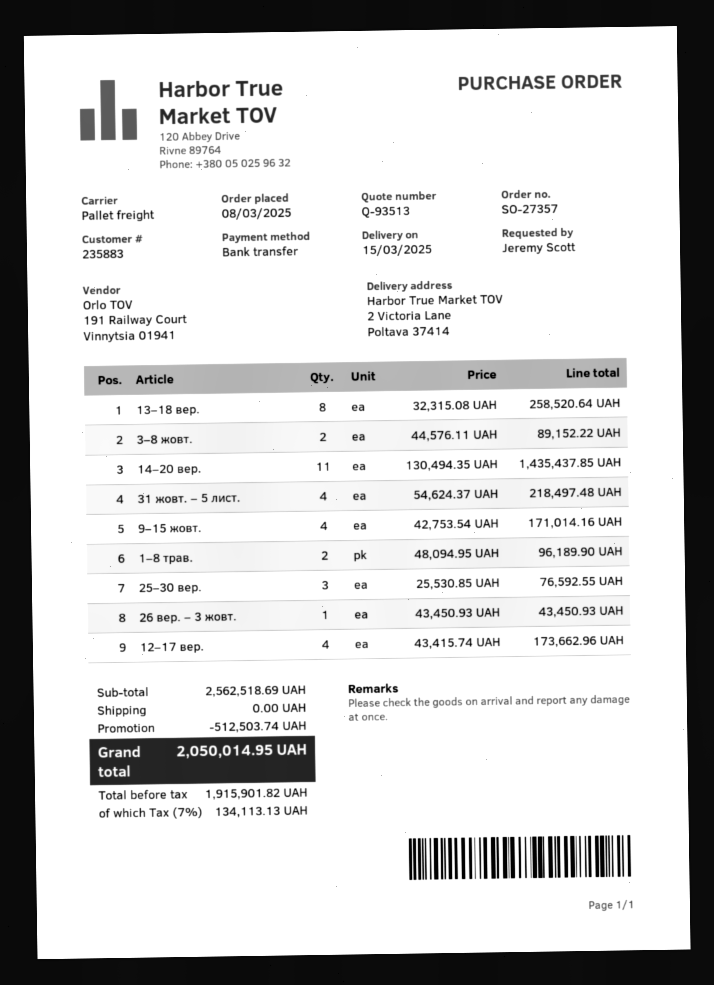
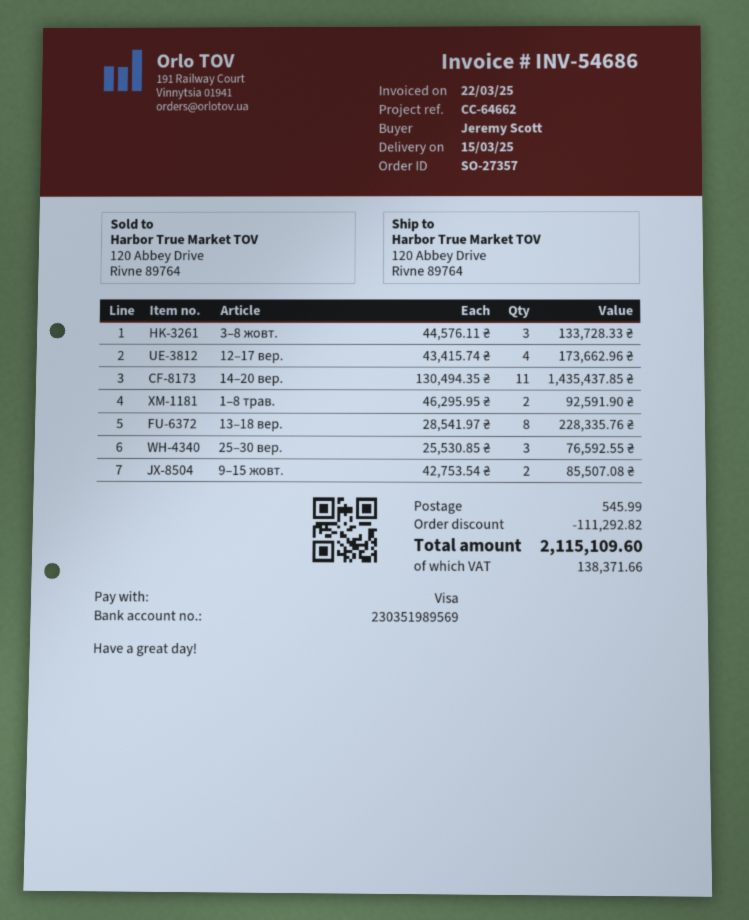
payment method: bank transfer -> Visa
ship to: 2 Victoria Lane, Poltava 37414 -> 120 Abbey Drive, Rivne 89764
13–18 вер.: 8 x 32315.08 = 258520.64 -> 8 x 28541.97 = 228335.76
3–8 жовт.: 2 x 44576.11 = 89152.22 -> 3 x 44576.11 = 133728.33
31 жовт. – 5 лист.: 4 x 54624.37 = 218497.48 -> none
9–15 жовт.: 4 x 42753.54 = 171014.16 -> 2 x 42753.54 = 85507.08
1–8 трав.: 2 x 48094.95 = 96189.90 -> 2 x 46295.95 = 92591.90
26 вер. – 3 жовт.: 1 x 43450.93 = 43450.93 -> none
discount: 512503.74 -> 111292.82
shipping: 0.00 -> 545.99
tax: 134113.13 -> 138371.66
total: 2050014.95 -> 2115109.60

